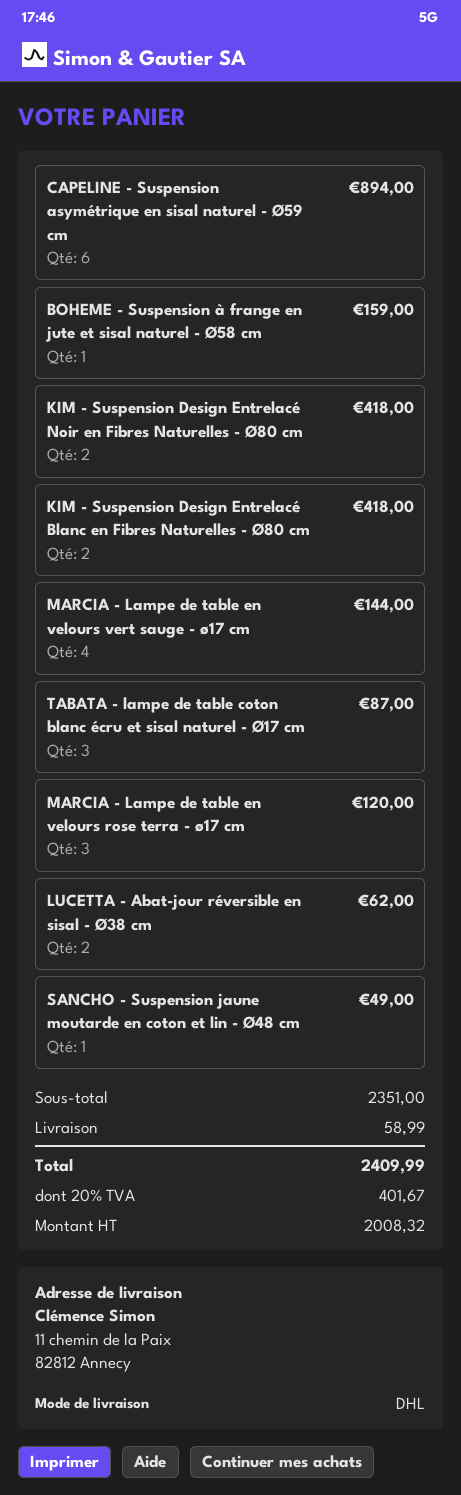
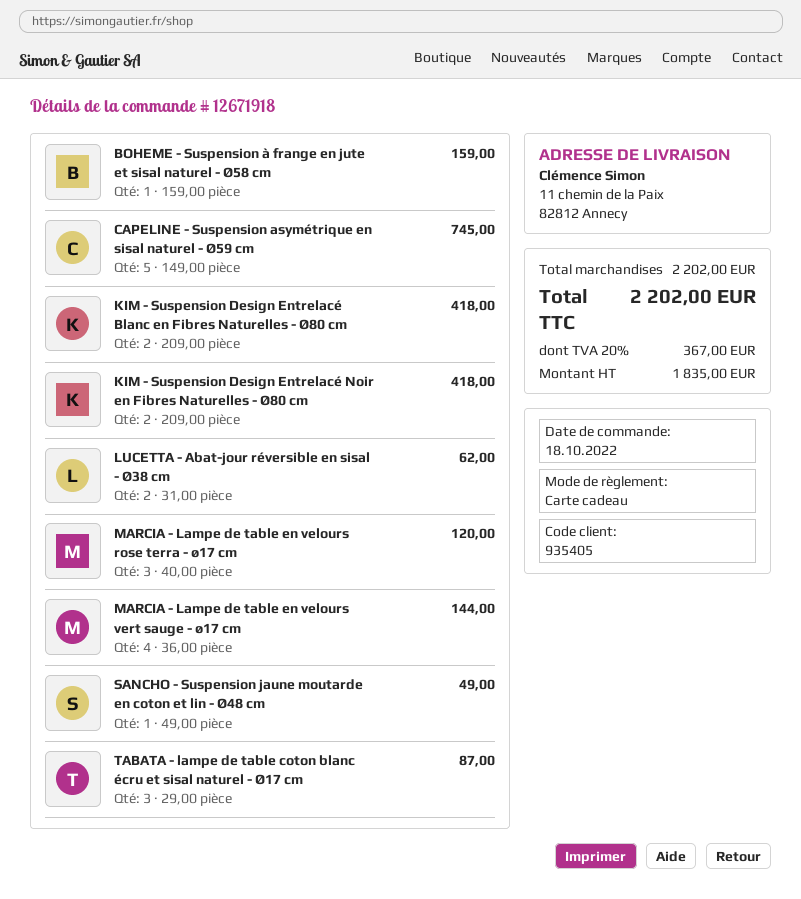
CAPELINE - Suspension asymétrique en sisal naturel - Ø59 cm: 6 for 894.00 -> 5 for 745.00
subtotal: 2351.00 -> 2202.00
shipping: 58.99 -> none
net: 2008.32 -> 1835.00
tax: 20% = 401.67 -> 20% = 367.00
total: 2409.99 -> 2202.00

